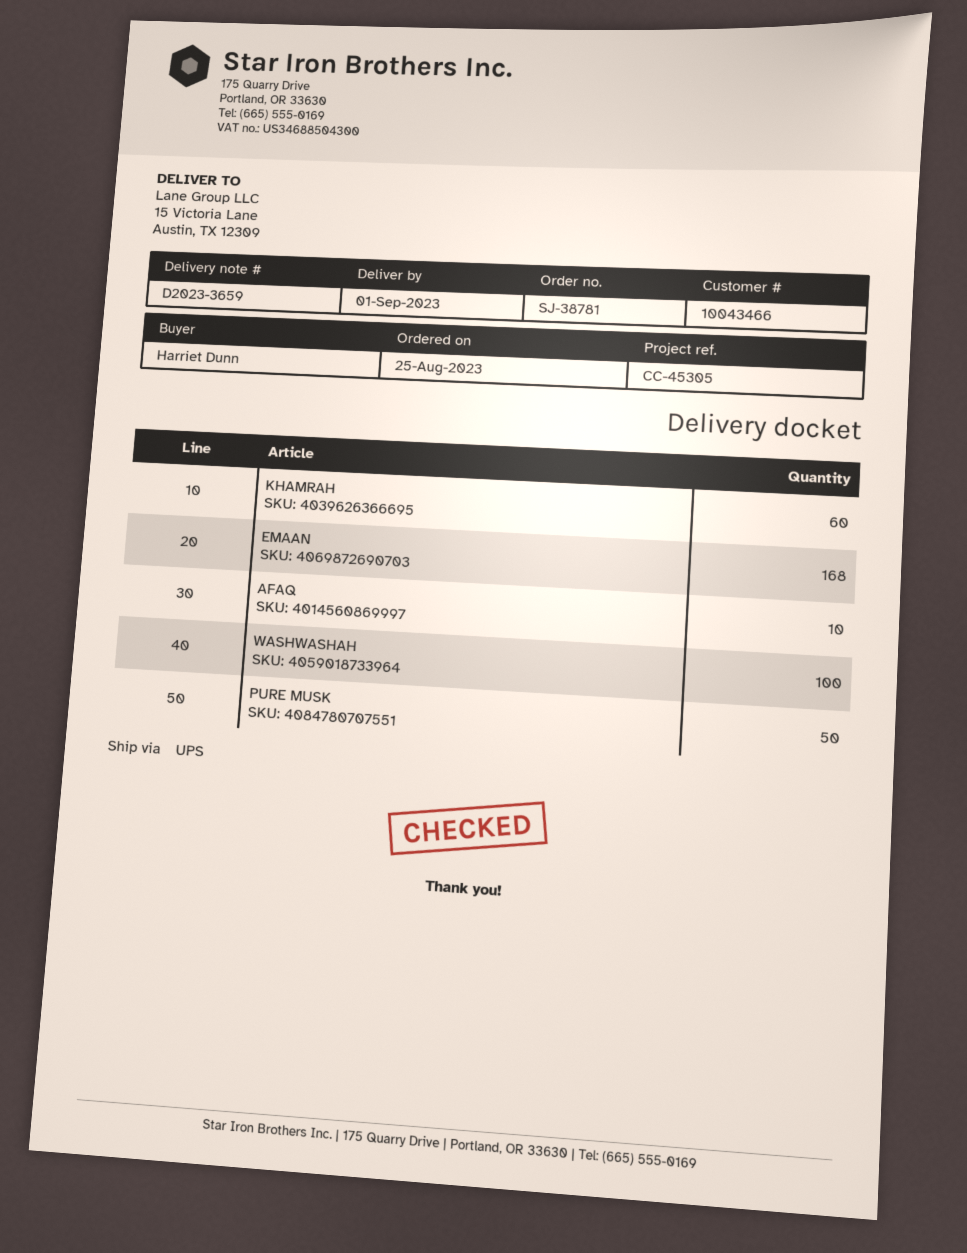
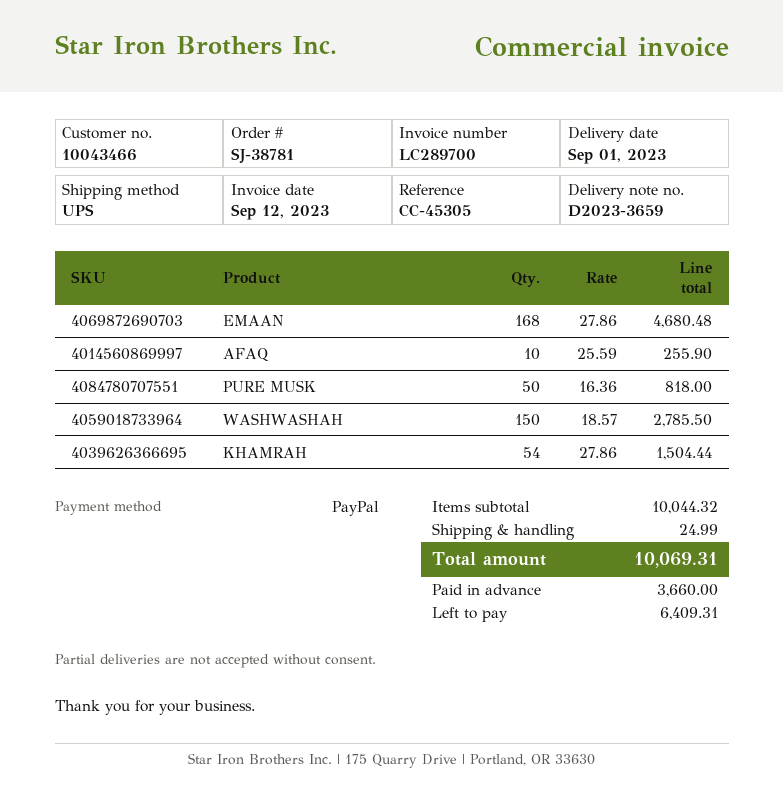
KHAMRAH: 60 -> 54
WASHWASHAH: 100 -> 150

